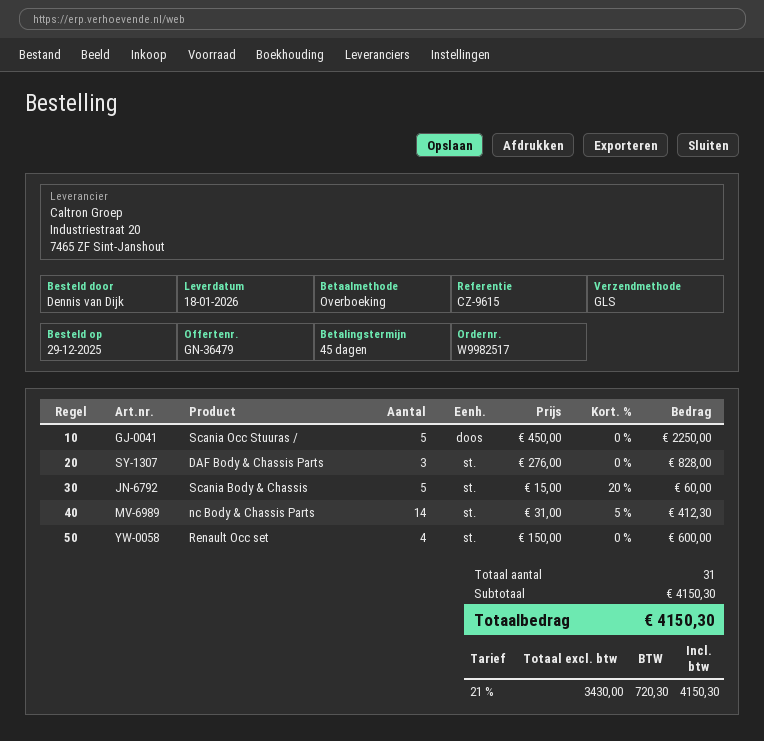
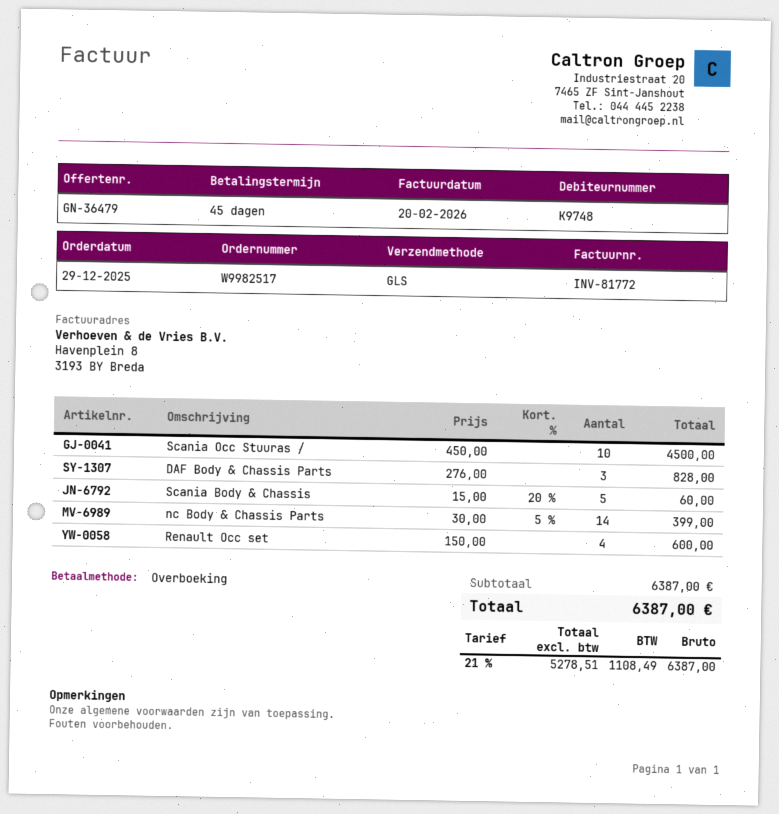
Scania Occ Stuuras /: 5 x 450.00 = 2250.00 -> 10 x 450.00 = 4500.00
nc Body & Chassis Parts: 14 x 31.00 - 5% = 412.30 -> 14 x 30.00 - 5% = 399.00
subtotal: 4150.30 -> 6387.00
net: 3430.00 -> 5278.51
tax: 21% = 720.30 -> 21% = 1108.49
total: 4150.30 -> 6387.00

